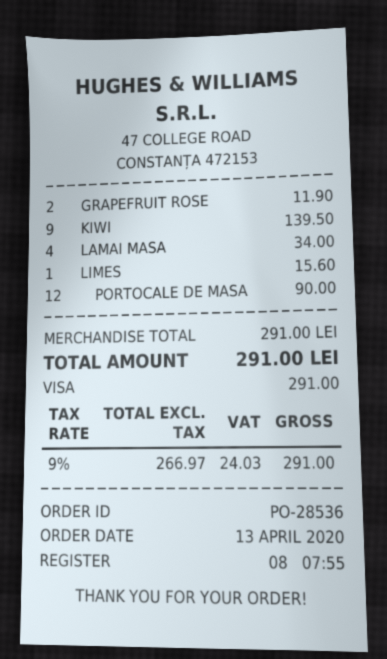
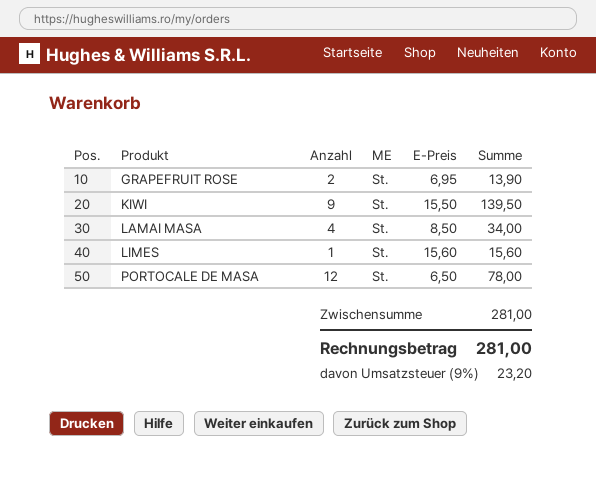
GRAPEFRUIT ROSE: 2 for 11.90 -> 2 for 13.90
PORTOCALE DE MASA: 12 for 90.00 -> 12 for 78.00
subtotal: 291.00 -> 281.00
tax: 9% = 24.03 -> 9% = 23.20
total: 291.00 -> 281.00

